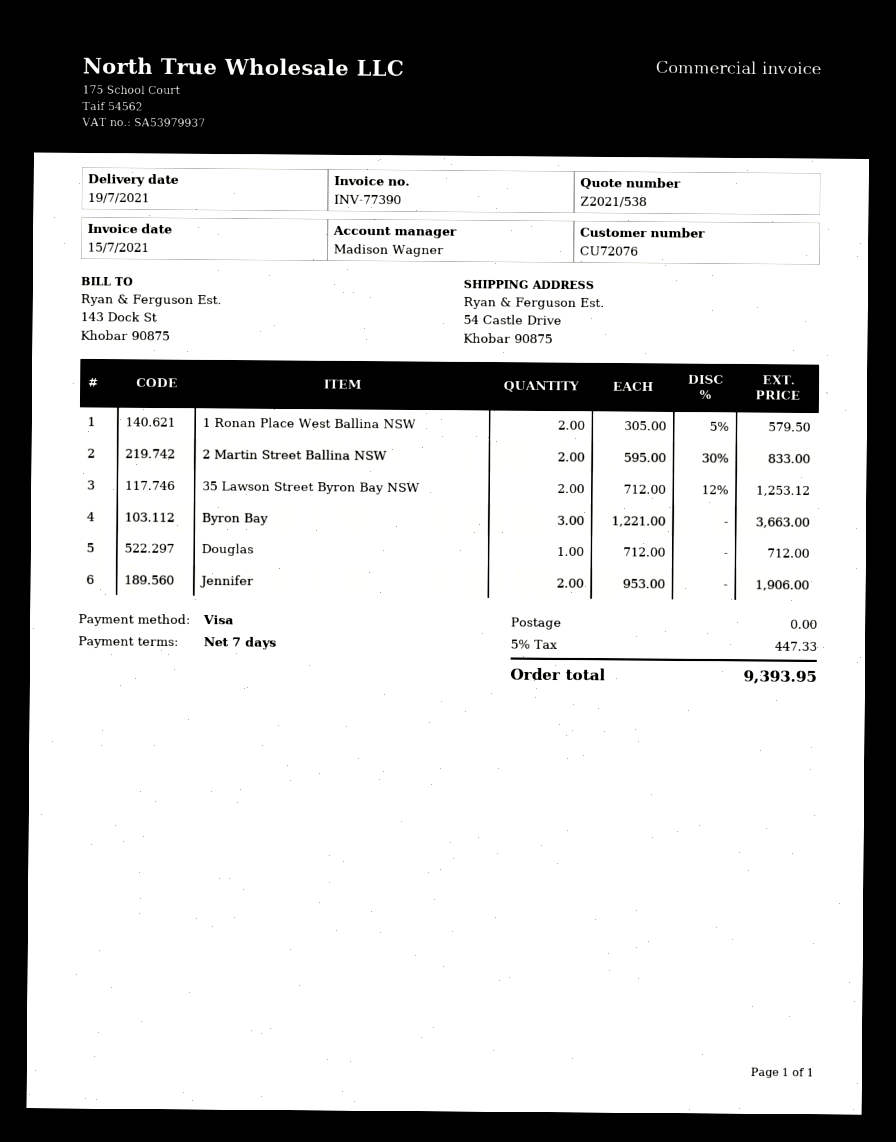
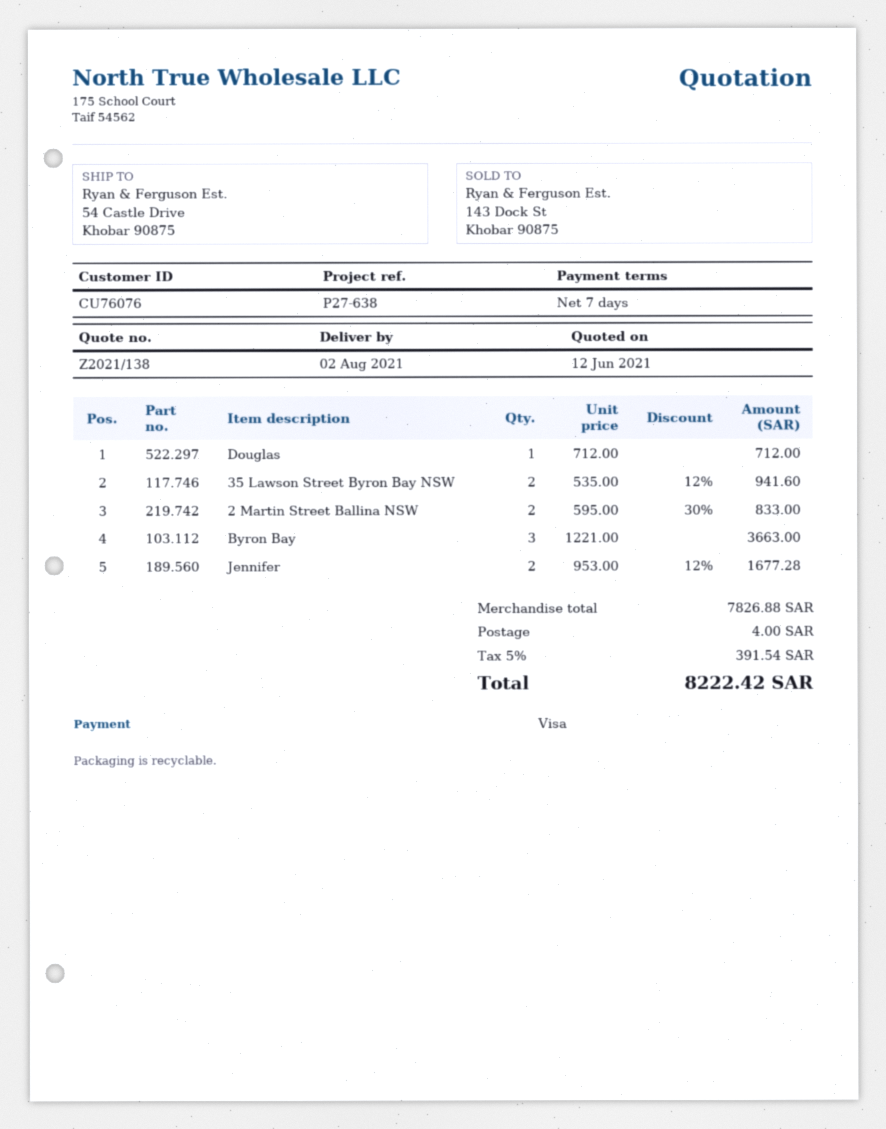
quote number: Z2021/538 -> Z2021/138
delivery date: 2021-07-19 -> 2021-08-02
customer number: CU72076 -> CU76076
1 Ronan Place West Ballina NSW: 2 x 305.00 - 5% = 579.50 -> none
35 Lawson Street Byron Bay NSW: 2 x 712.00 - 12% = 1253.12 -> 2 x 535.00 - 12% = 941.60
Jennifer: 2 x 953.00 = 1906.00 -> 2 x 953.00 - 12% = 1677.28
shipping: 0.00 -> 4.00
tax: 5% = 447.33 -> 5% = 391.54
total: 9393.95 -> 8222.42

